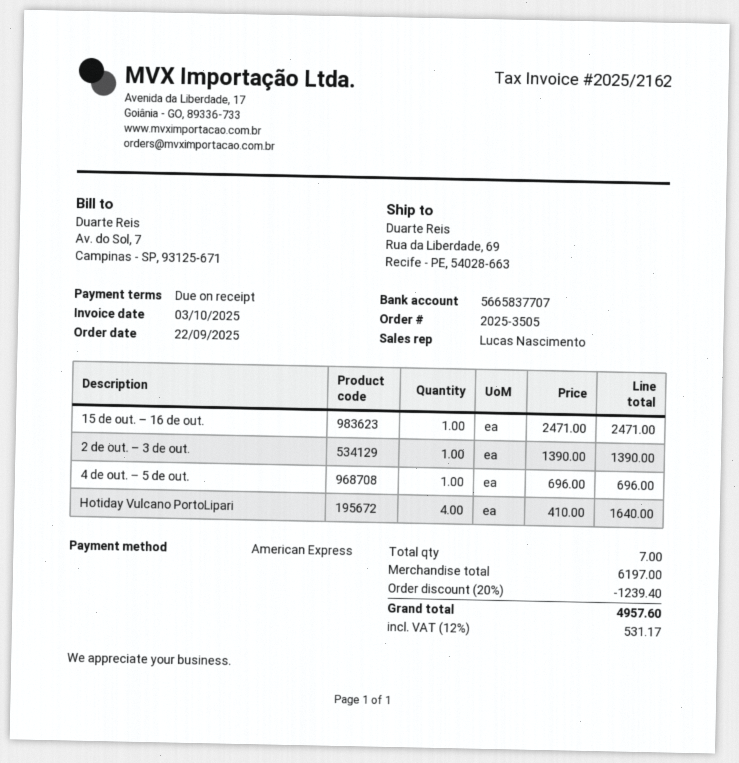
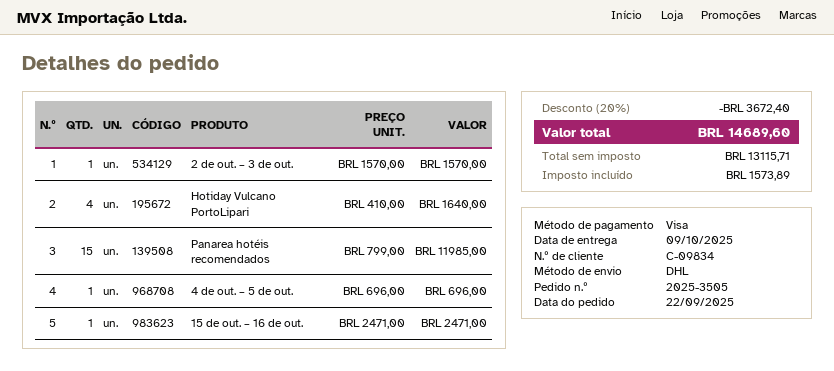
payment method: American Express -> Visa
2 de out. – 3 de out.: 1 x 1390.00 = 1390.00 -> 1 x 1570.00 = 1570.00
Panarea hotéis recomendados: none -> 15 x 799.00 = 11985.00
discount: 20% = 1239.40 -> 20% = 3672.40
tax: 531.17 -> 1573.89
total: 4957.60 -> 14689.60

